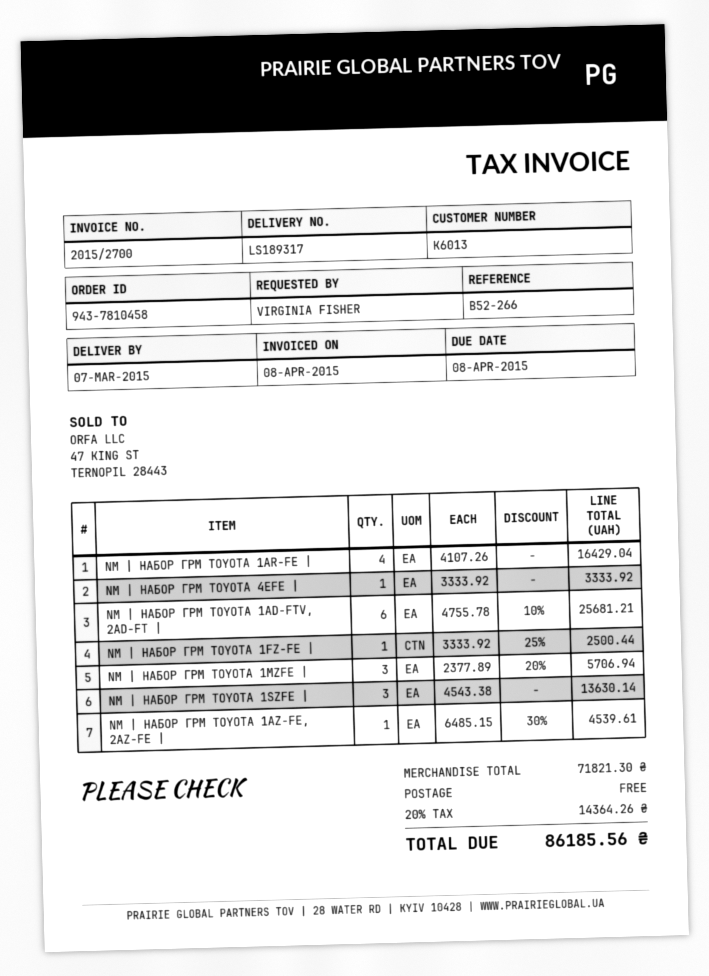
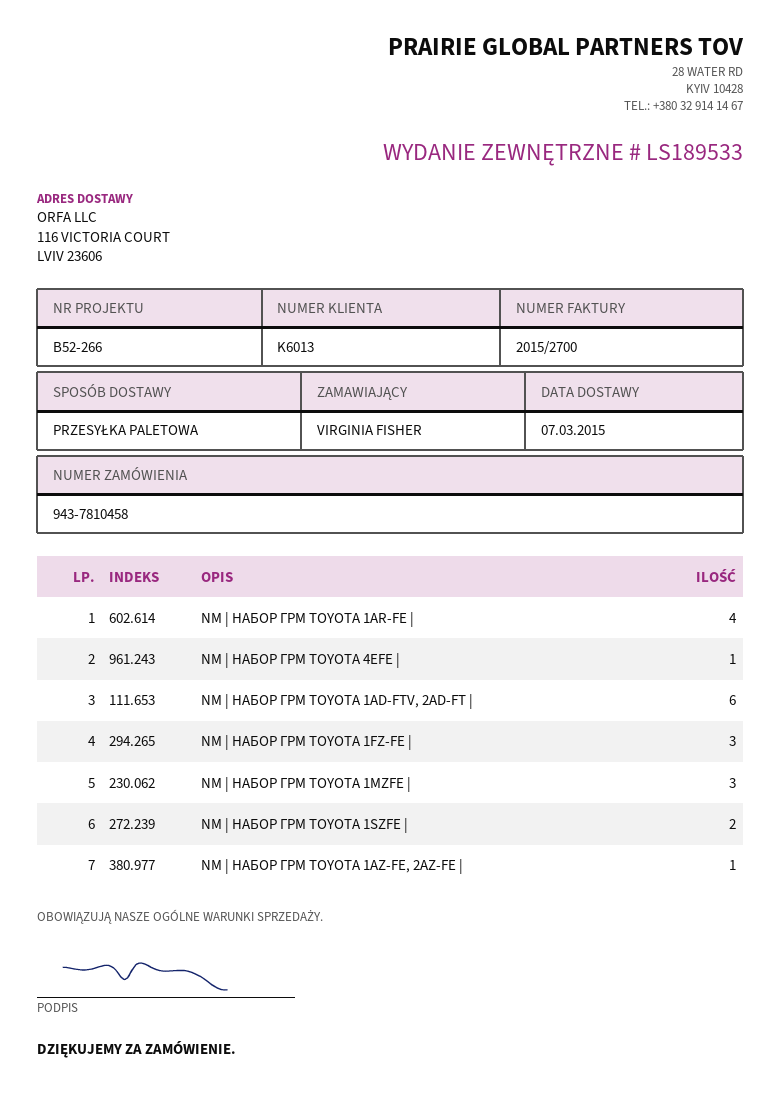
delivery note number: LS189317 -> LS189533
NM | НАБОР ГРМ TOYOTA 1FZ-FE |: 1 -> 3
NM | НАБОР ГРМ TOYOTA 1SZFE |: 3 -> 2

